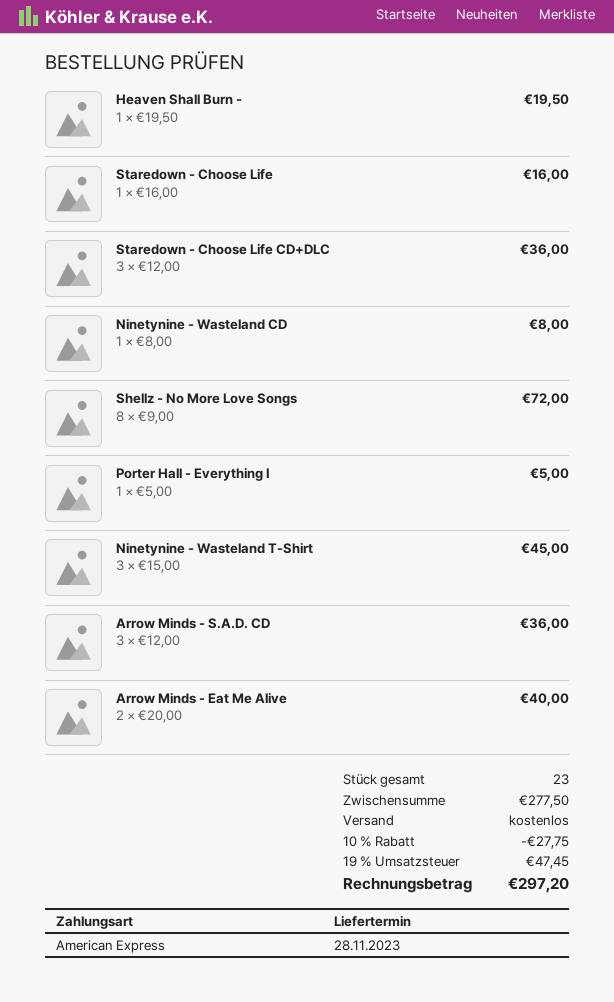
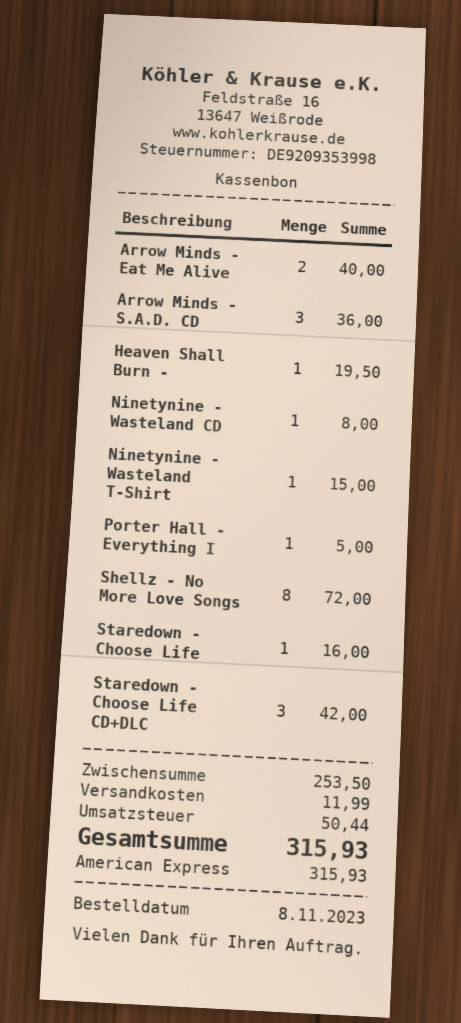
Staredown - Choose Life CD+DLC: 3 for 36.00 -> 3 for 42.00
Ninetynine - Wasteland T-Shirt: 3 for 45.00 -> 1 for 15.00
subtotal: 277.50 -> 253.50
discount: 10% = 27.75 -> none
shipping: 0.00 -> 11.99
tax: 47.45 -> 50.44
total: 297.20 -> 315.93

